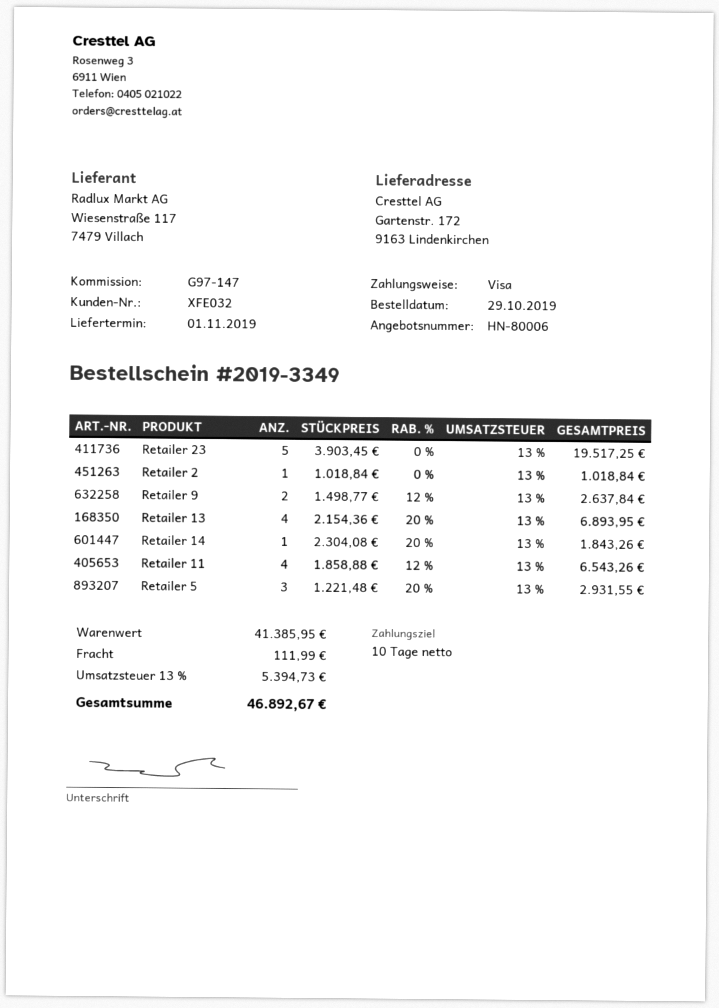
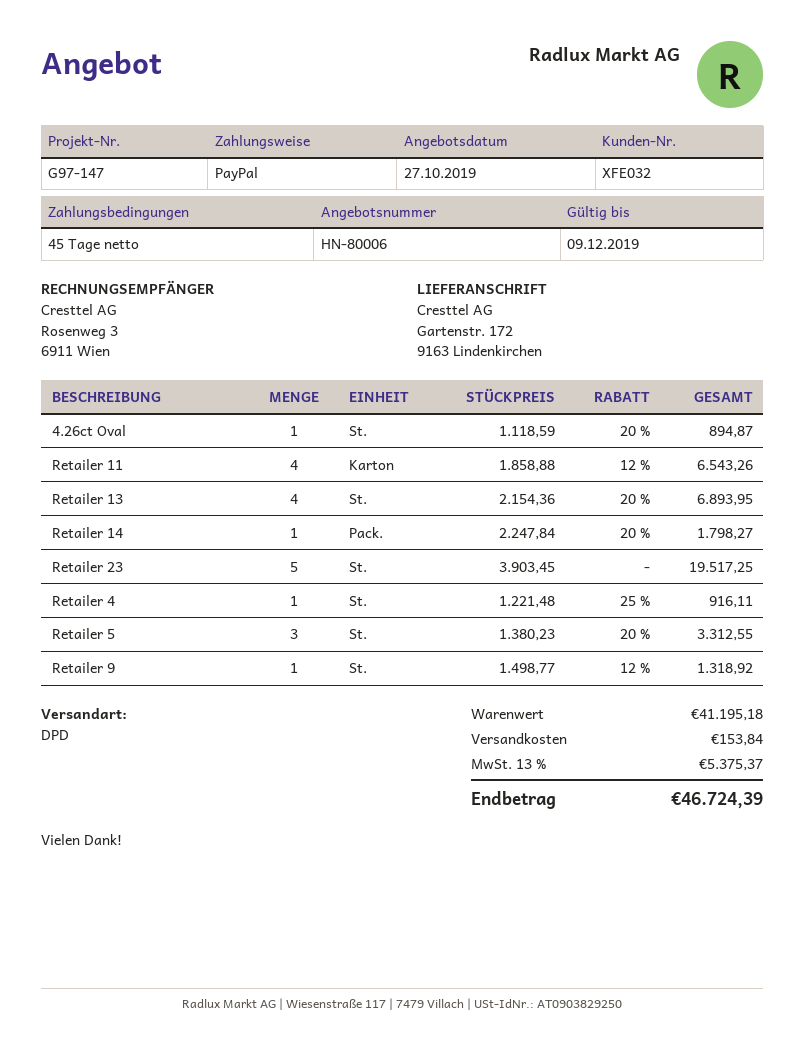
payment terms: 10 days -> 45 days
payment method: Visa -> PayPal
Retailer 2: 1 x 1018.84 = 1018.84 -> none
Retailer 9: 2 x 1498.77 - 12% = 2637.84 -> 1 x 1498.77 - 12% = 1318.92
Retailer 14: 1 x 2304.08 - 20% = 1843.26 -> 1 x 2247.84 - 20% = 1798.27
Retailer 5: 3 x 1221.48 - 20% = 2931.55 -> 3 x 1380.23 - 20% = 3312.55
4.26ct Oval: none -> 1 x 1118.59 - 20% = 894.87
Retailer 4: none -> 1 x 1221.48 - 25% = 916.11
subtotal: 41385.95 -> 41195.18
shipping: 111.99 -> 153.84
tax: 13% = 5394.73 -> 13% = 5375.37
total: 46892.67 -> 46724.39

